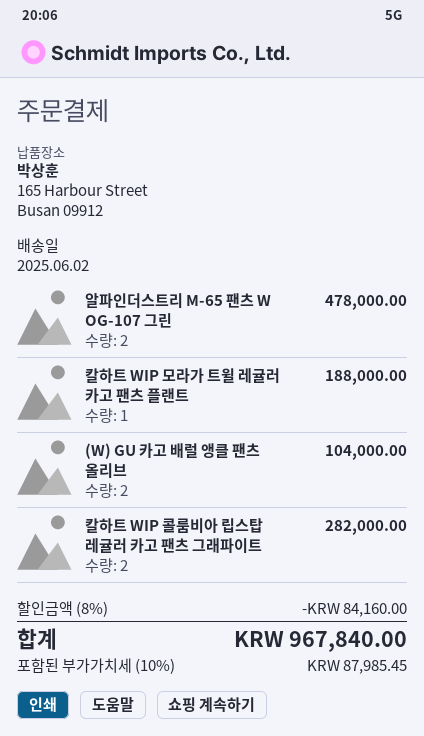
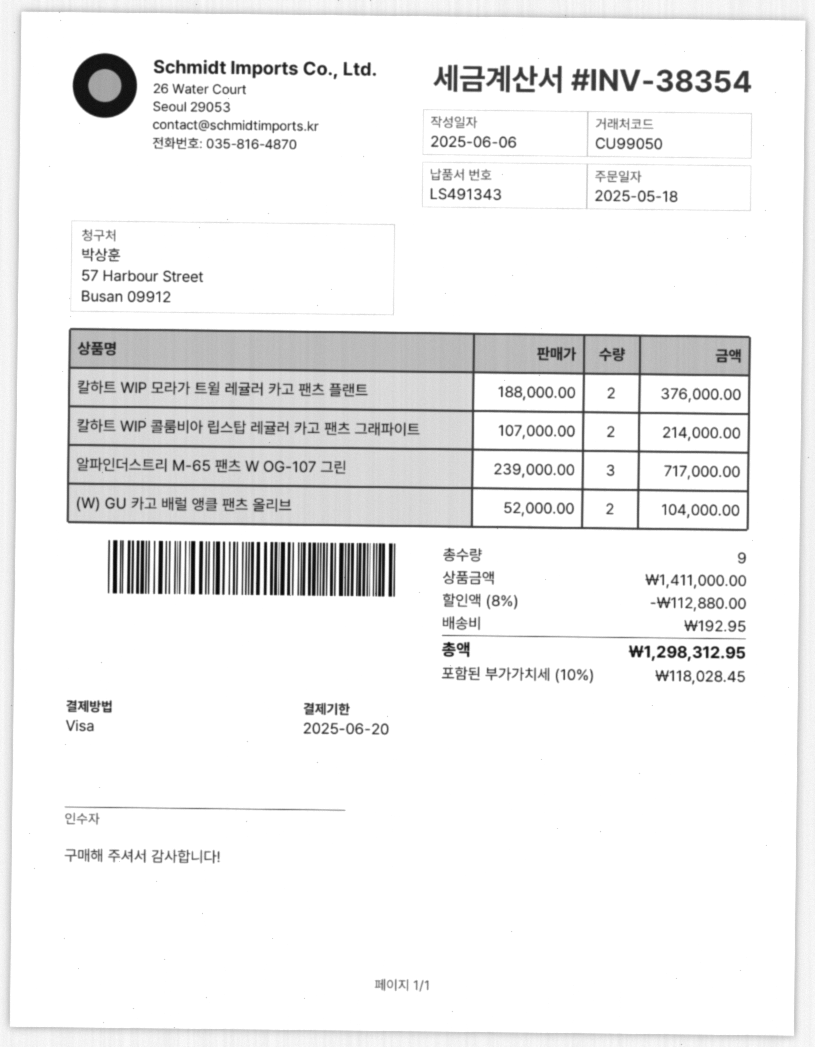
알파인더스트리 M-65 팬츠 W OG-107 그린: 2 for 478000.00 -> 3 for 717000.00
칼하트 WIP 모라가 트윌 레귤러 카고 팬츠 플랜트: 1 for 188000.00 -> 2 for 376000.00
칼하트 WIP 콜룸비아 립스탑 레귤러 카고 팬츠 그래파이트: 2 for 282000.00 -> 2 for 214000.00
discount: 8% = 84160.00 -> 8% = 112880.00
shipping: none -> 192.95
tax: 10% = 87985.45 -> 10% = 118028.45
total: 967840.00 -> 1298312.95

